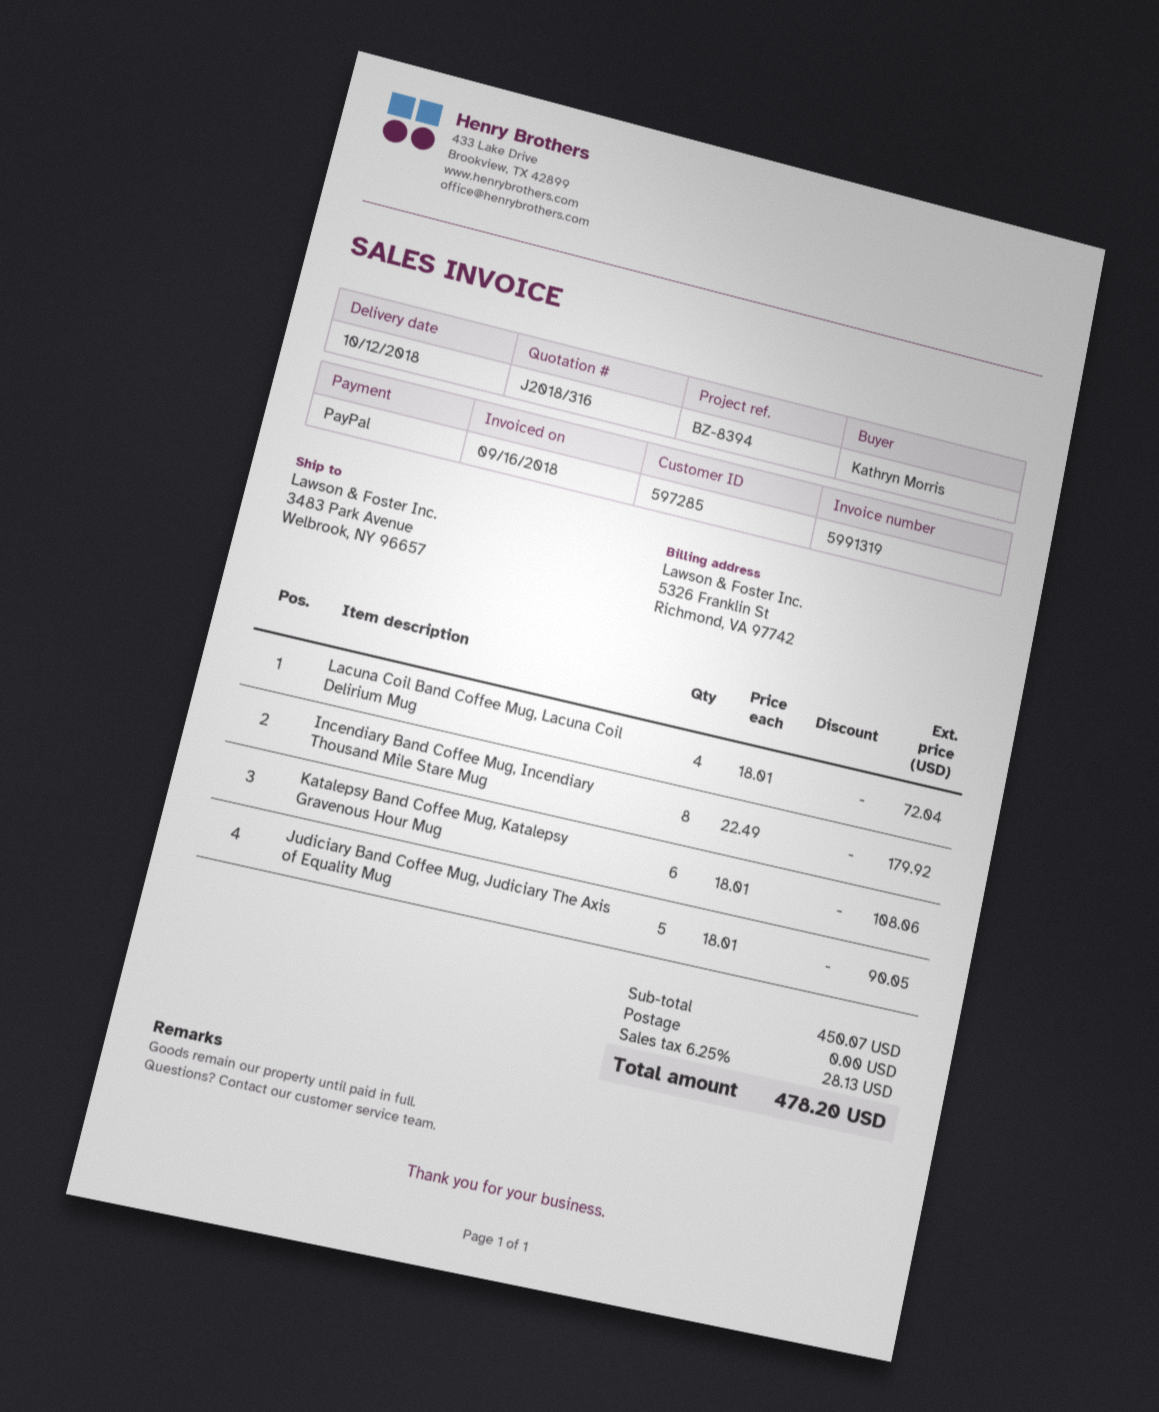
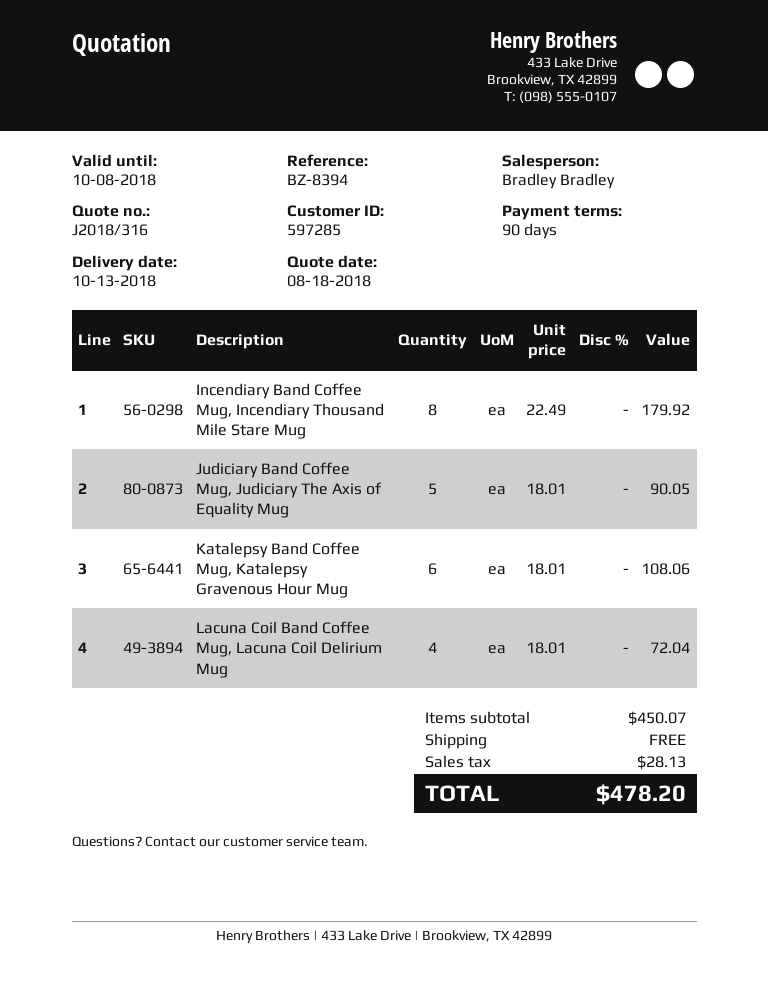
delivery date: 2018-10-12 -> 2018-10-13

